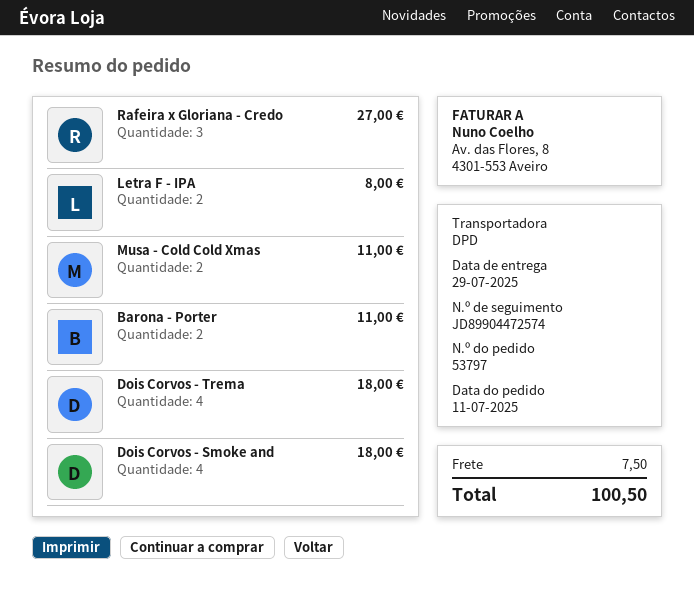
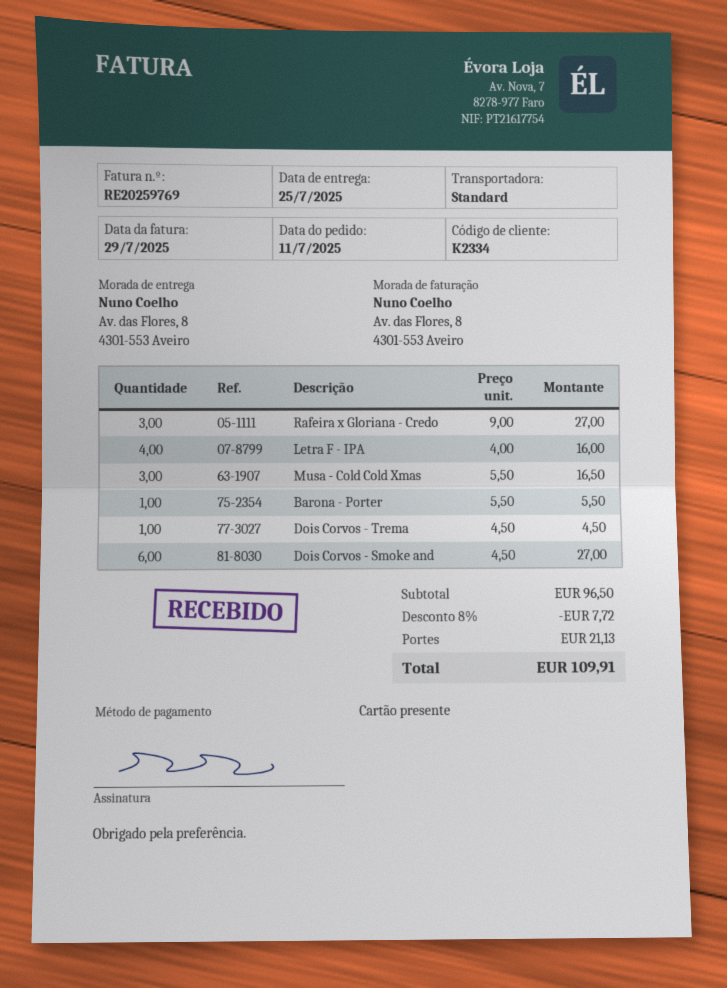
delivery date: 2025-07-29 -> 2025-07-25
shipping method: DPD -> standard
Letra F - IPA: 2 for 8.00 -> 4 for 16.00
Musa - Cold Cold Xmas: 2 for 11.00 -> 3 for 16.50
Barona - Porter: 2 for 11.00 -> 1 for 5.50
Dois Corvos - Trema: 4 for 18.00 -> 1 for 4.50
Dois Corvos - Smoke and: 4 for 18.00 -> 6 for 27.00
discount: none -> 8% = 7.72
shipping: 7.50 -> 21.13
total: 100.50 -> 109.91

